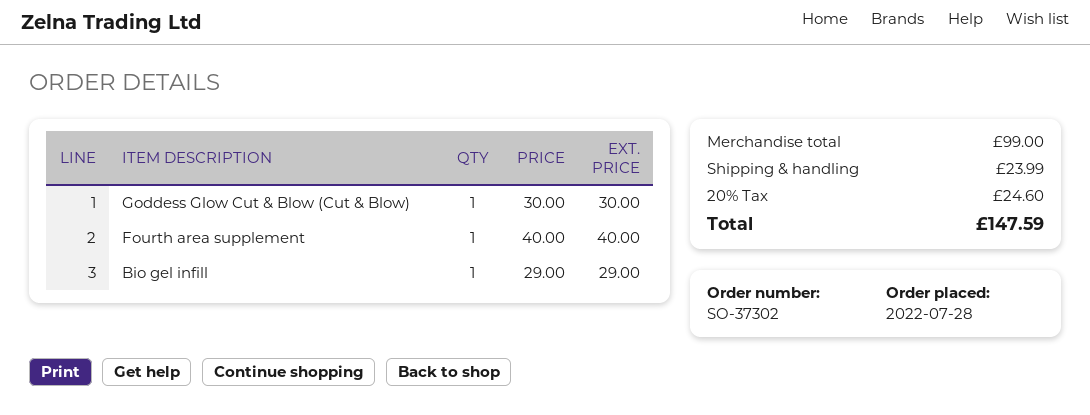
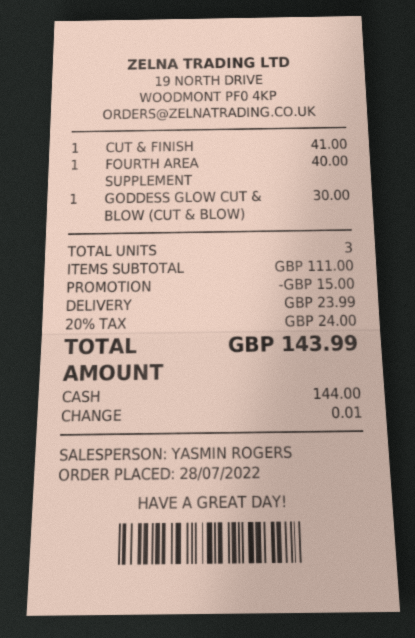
Bio gel infill: 1 x 29.00 = 29.00 -> none
CUT & FINISH: none -> 1 x 41.00 = 41.00
subtotal: 99.00 -> 111.00
discount: none -> 15.00
tax: 20% = 24.60 -> 20% = 24.00
total: 147.59 -> 143.99

